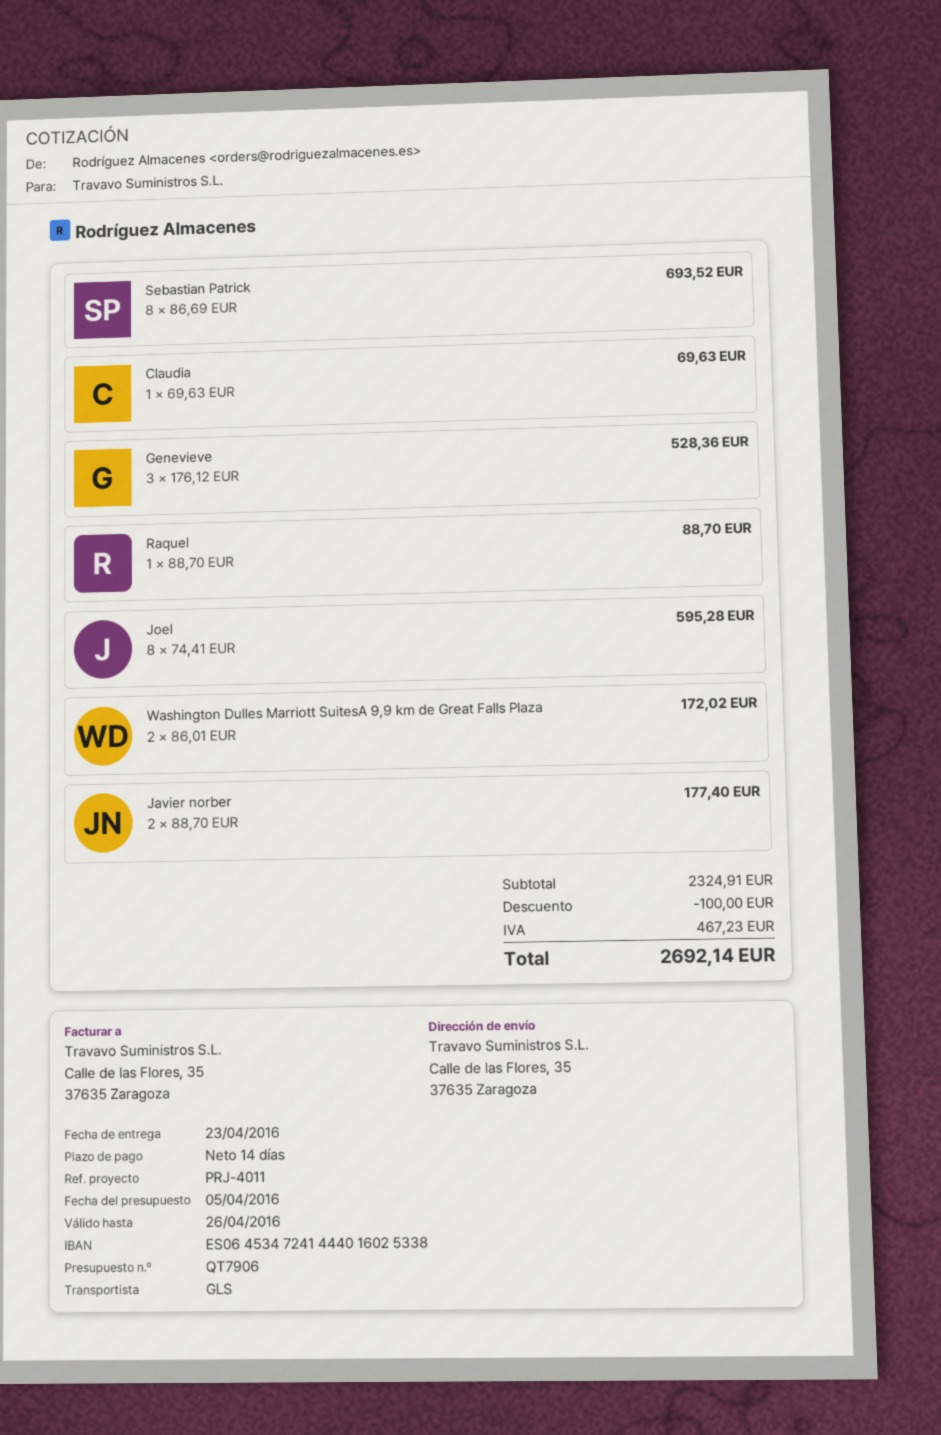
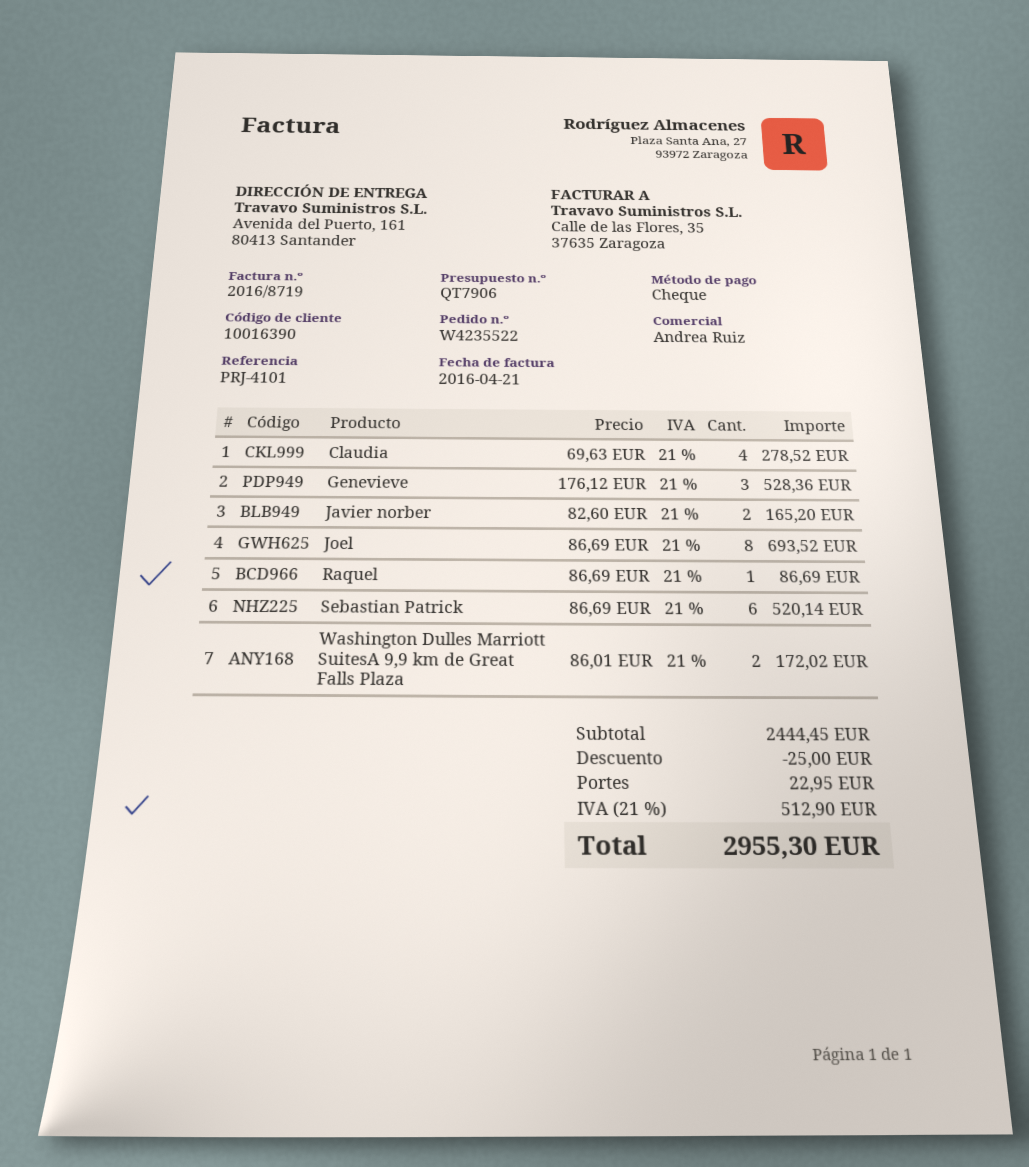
reference: PRJ-4011 -> PRJ-4101
ship to: Calle de las Flores, 35, 37635 Zaragoza -> Avenida del Puerto, 161, 80413 Santander
Sebastian Patrick: 8 x 86.69 = 693.52 -> 6 x 86.69 = 520.14
Claudia: 1 x 69.63 = 69.63 -> 4 x 69.63 = 278.52
Raquel: 1 x 88.70 = 88.70 -> 1 x 86.69 = 86.69
Joel: 8 x 74.41 = 595.28 -> 8 x 86.69 = 693.52
Javier norber: 2 x 88.70 = 177.40 -> 2 x 82.60 = 165.20
subtotal: 2324.91 -> 2444.45
discount: 100.00 -> 25.00
shipping: none -> 22.95
tax: 467.23 -> 512.90
total: 2692.14 -> 2955.30

